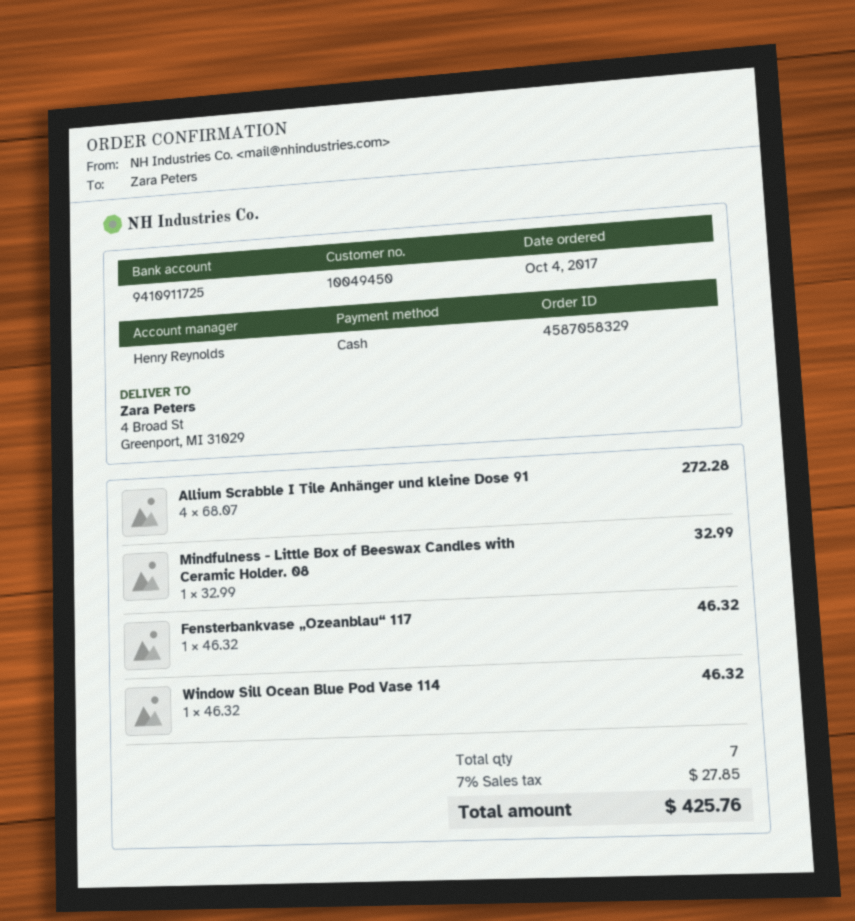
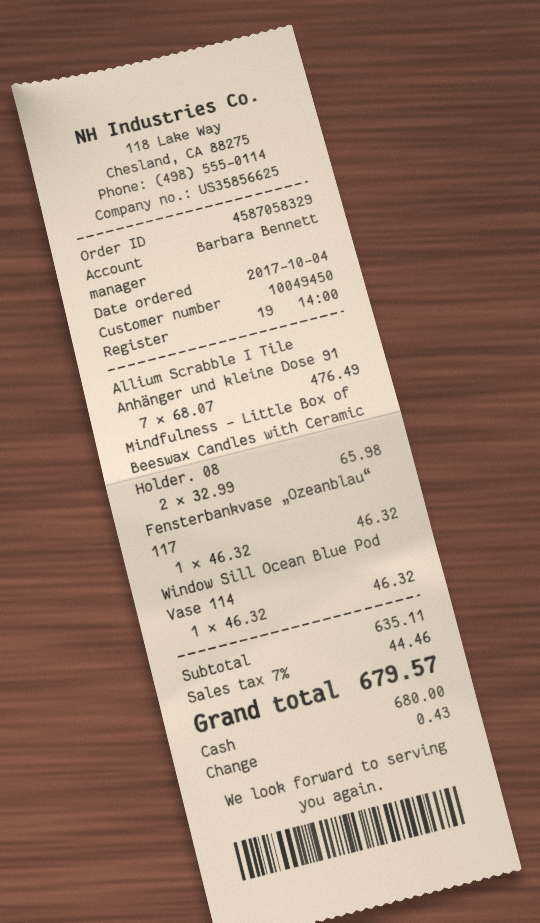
sales rep: Henry Reynolds -> Barbara Bennett
Allium Scrabble I Tile Anhänger und kleine Dose 91: 4 x 68.07 = 272.28 -> 7 x 68.07 = 476.49
Mindfulness - Little Box of Beeswax Candles with Ceramic Holder. 08: 1 x 32.99 = 32.99 -> 2 x 32.99 = 65.98
tax: 7% = 27.85 -> 7% = 44.46
total: 425.76 -> 679.57

